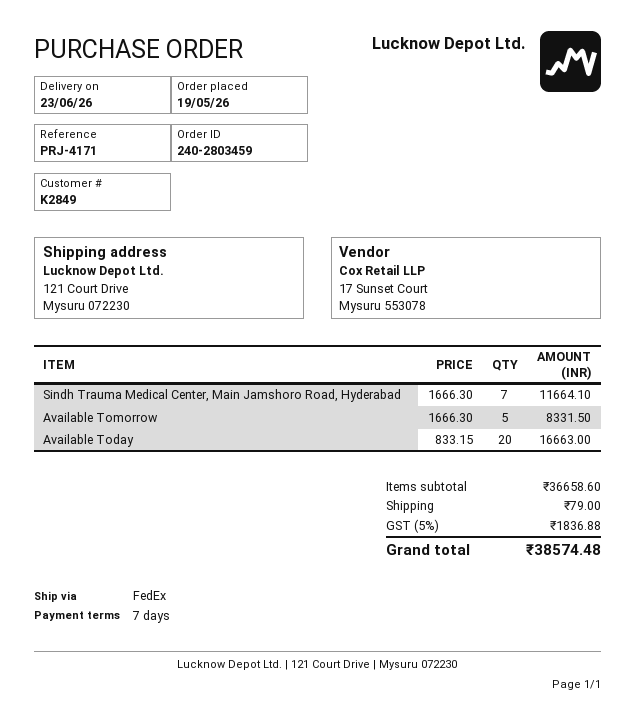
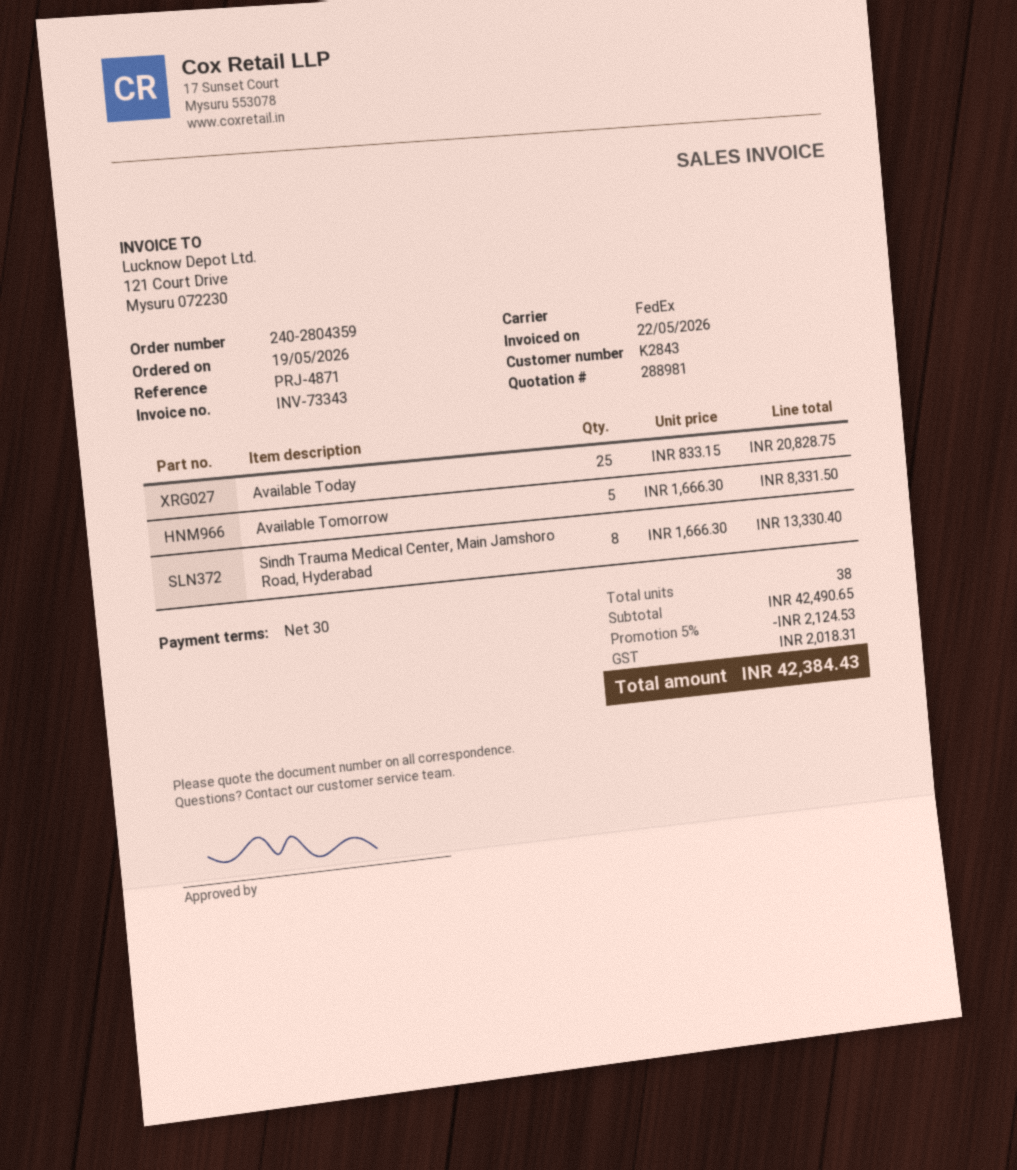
order number: 240-2803459 -> 240-2804359
payment terms: 7 days -> 30 days
customer number: K2849 -> K2843
reference: PRJ-4171 -> PRJ-4871
Sindh Trauma Medical Center, Main Jamshoro Road, Hyderabad: 7 x 1666.30 = 11664.10 -> 8 x 1666.30 = 13330.40
Available Today: 20 x 833.15 = 16663.00 -> 25 x 833.15 = 20828.75
subtotal: 36658.60 -> 42490.65
discount: none -> 5% = 2124.53
shipping: 79.00 -> none
tax: 1836.88 -> 2018.31
total: 38574.48 -> 42384.43

